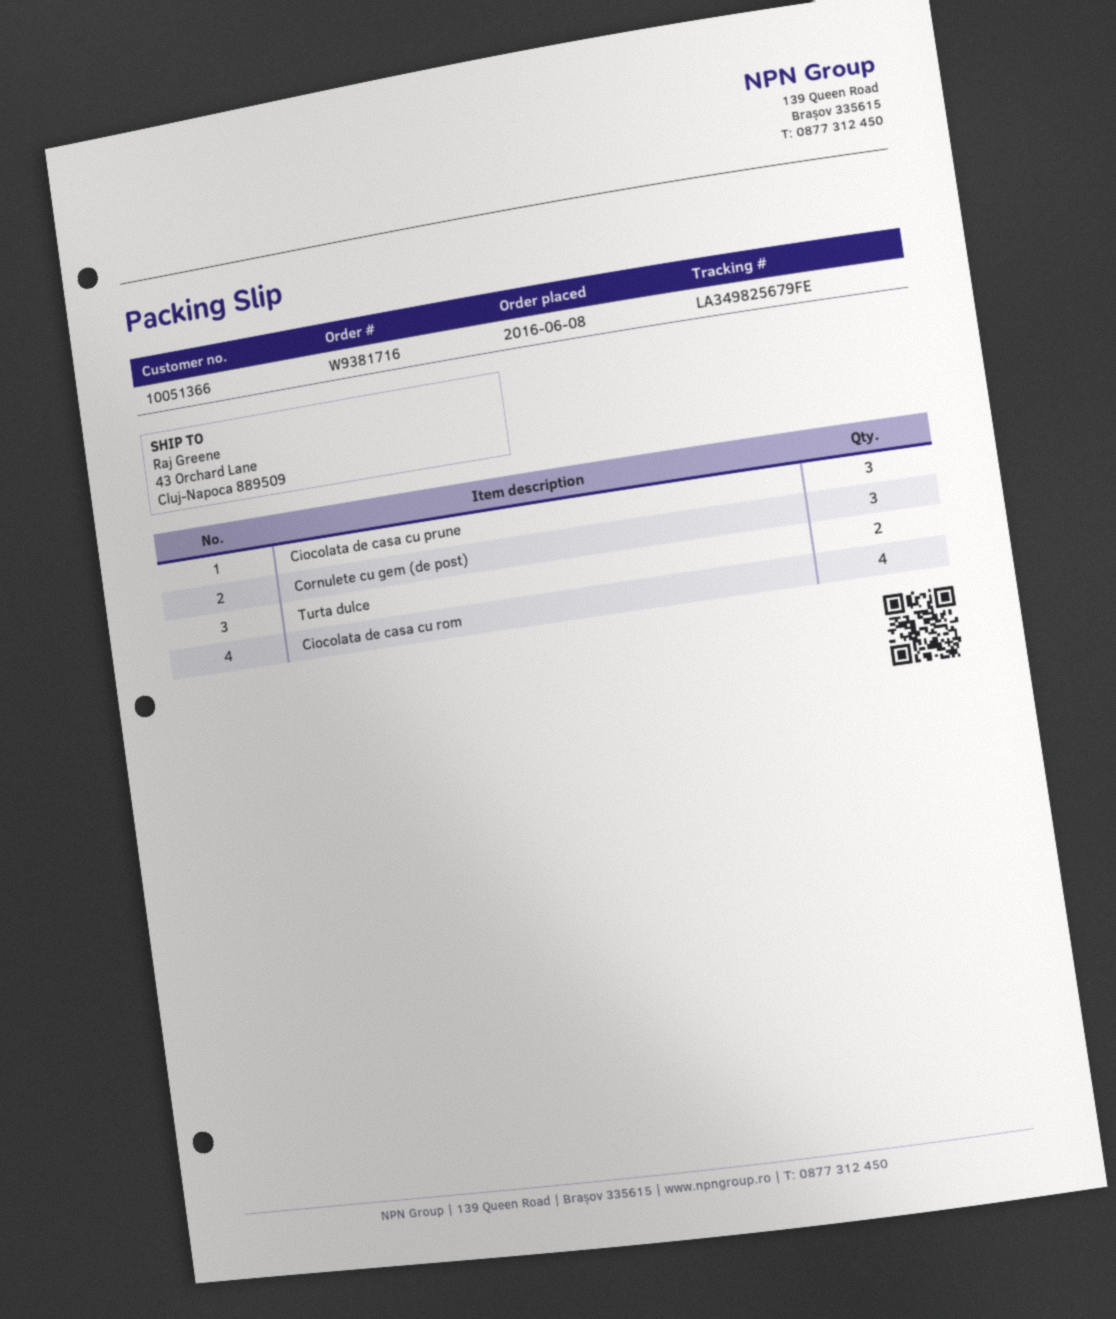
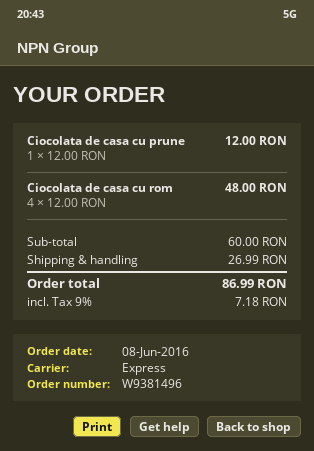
order number: W9381716 -> W9381496
Ciocolata de casa cu prune: 3 -> 1
Cornulete cu gem (de post): 3 -> none
Turta dulce: 2 -> none

